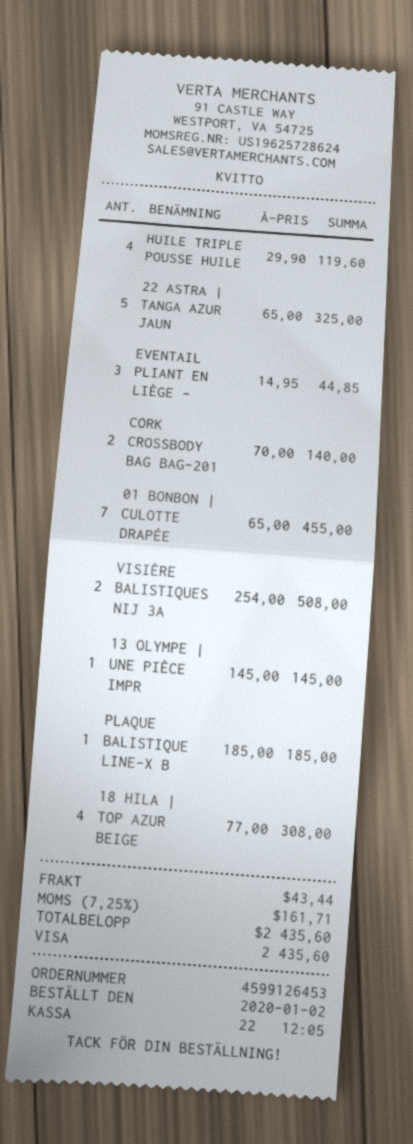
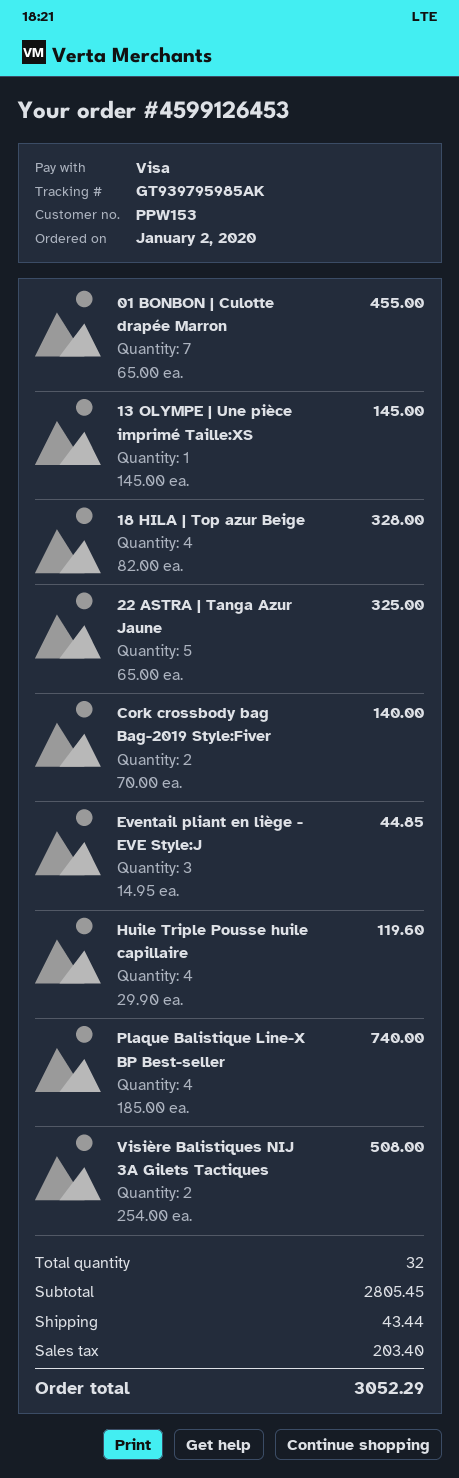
PLAQUE BALISTIQUE LINE-X B: 1 x 185.00 = 185.00 -> 4 x 185.00 = 740.00
18 HILA | TOP AZUR BEIGE: 4 x 77.00 = 308.00 -> 4 x 82.00 = 328.00
tax: 161.71 -> 203.40
total: 2435.60 -> 3052.29

